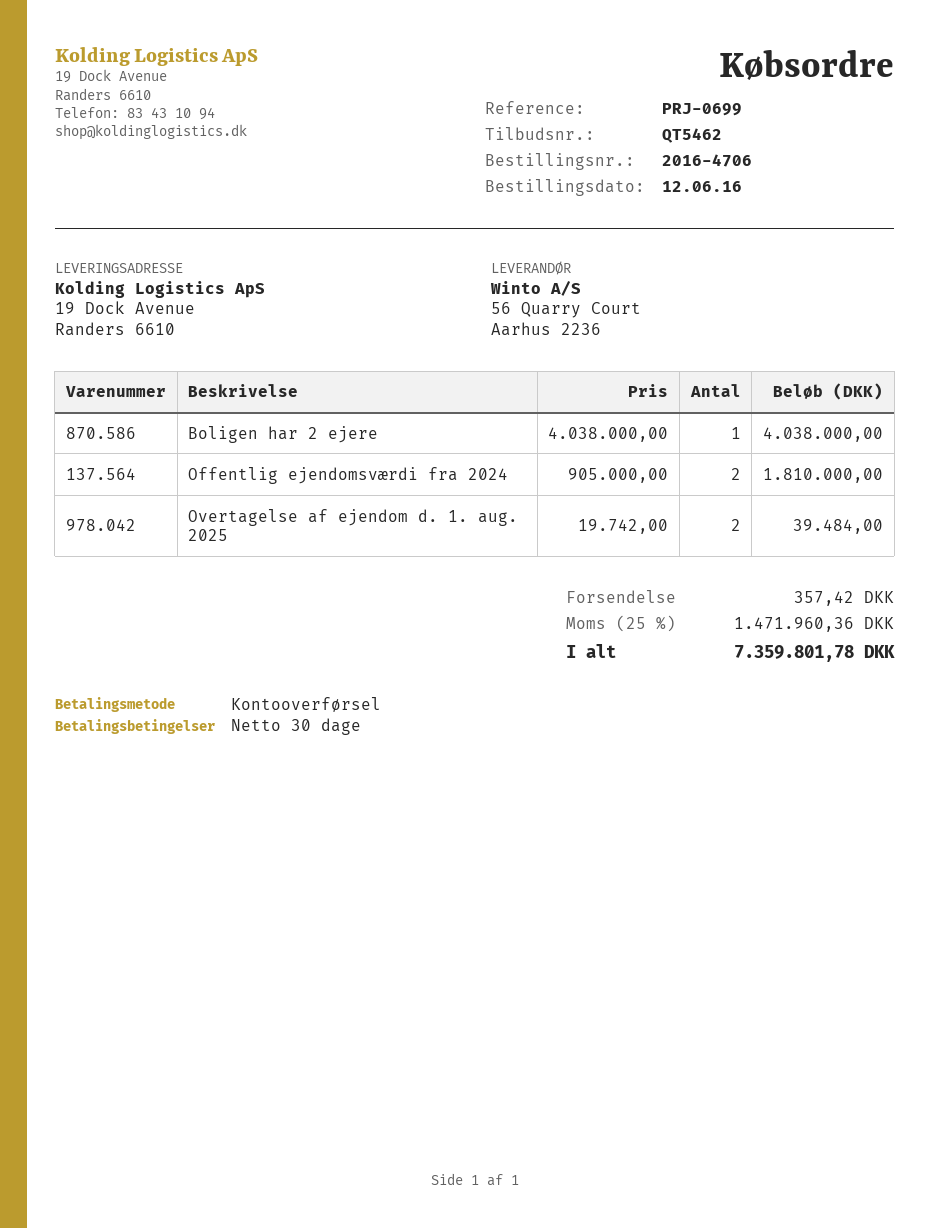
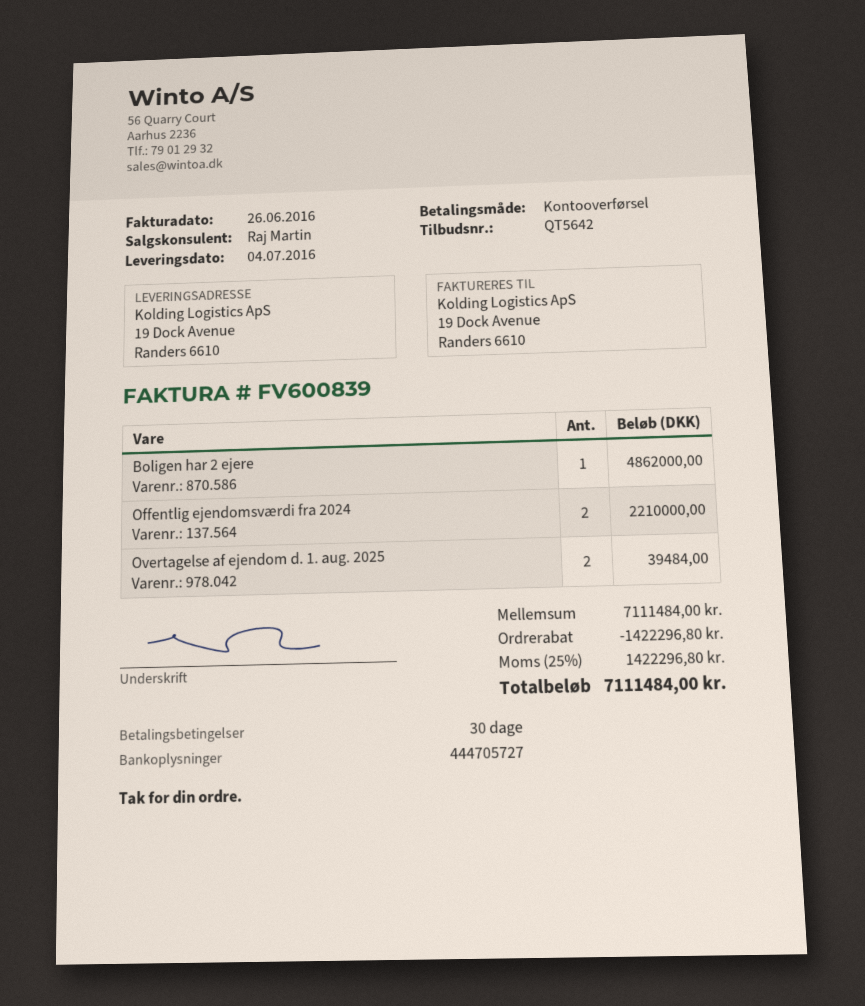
quote number: QT5462 -> QT5642
Boligen har 2 ejere: 1 for 4038000.00 -> 1 for 4862000.00
Offentlig ejendomsværdi fra 2024: 2 for 1810000.00 -> 2 for 2210000.00
discount: none -> 1422296.80
shipping: 357.42 -> none
tax: 25% = 1471960.36 -> 25% = 1422296.80
total: 7359801.78 -> 7111484.00

